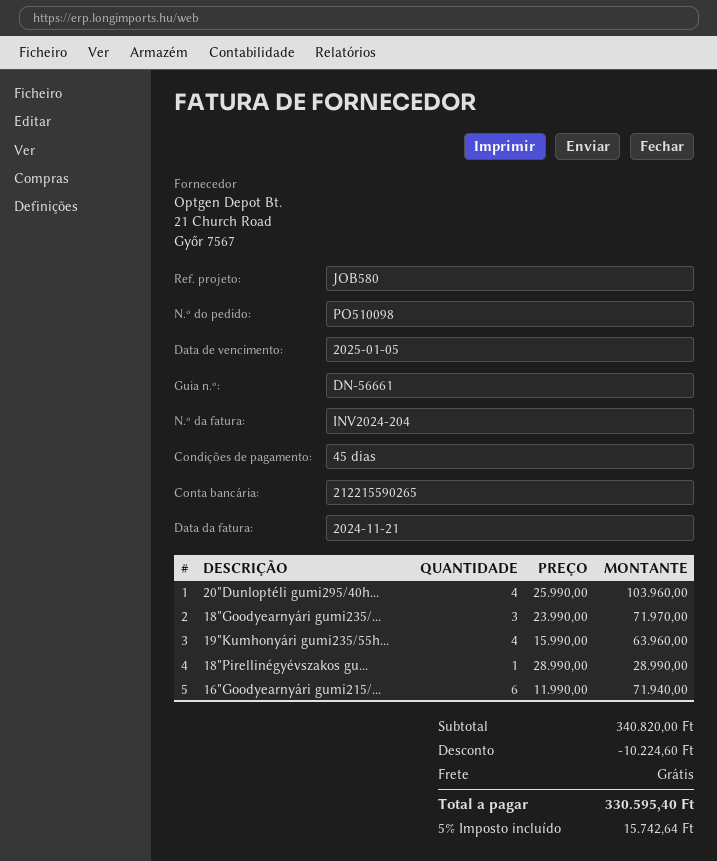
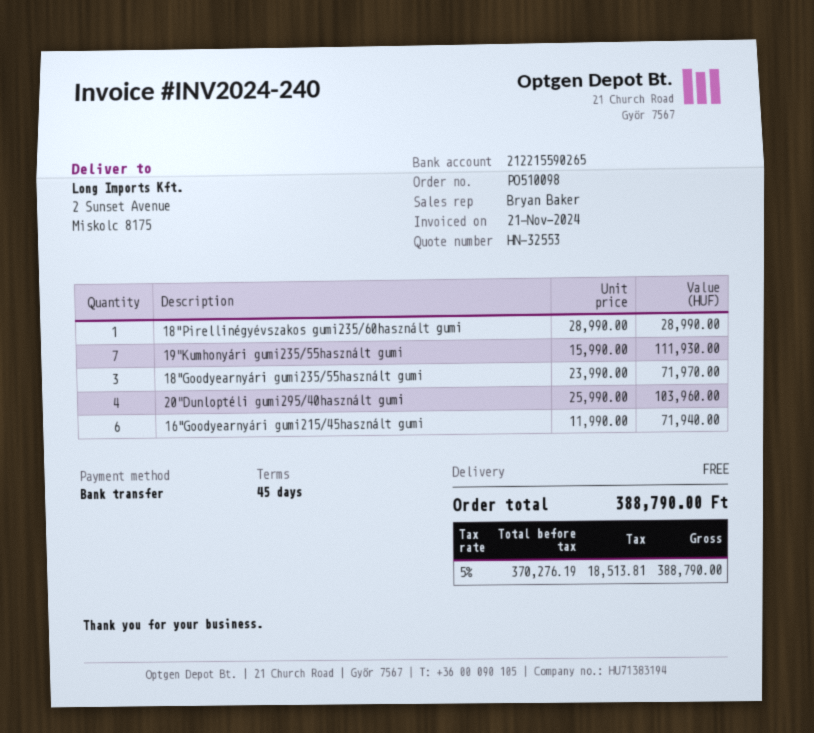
invoice number: INV2024-204 -> INV2024-240
19"Kumhonyári gumi235/55h...: 4 x 15990.00 = 63960.00 -> 7 x 15990.00 = 111930.00
discount: 10224.60 -> none
tax: 5% = 15742.64 -> 5% = 18513.81
total: 330595.40 -> 388790.00

